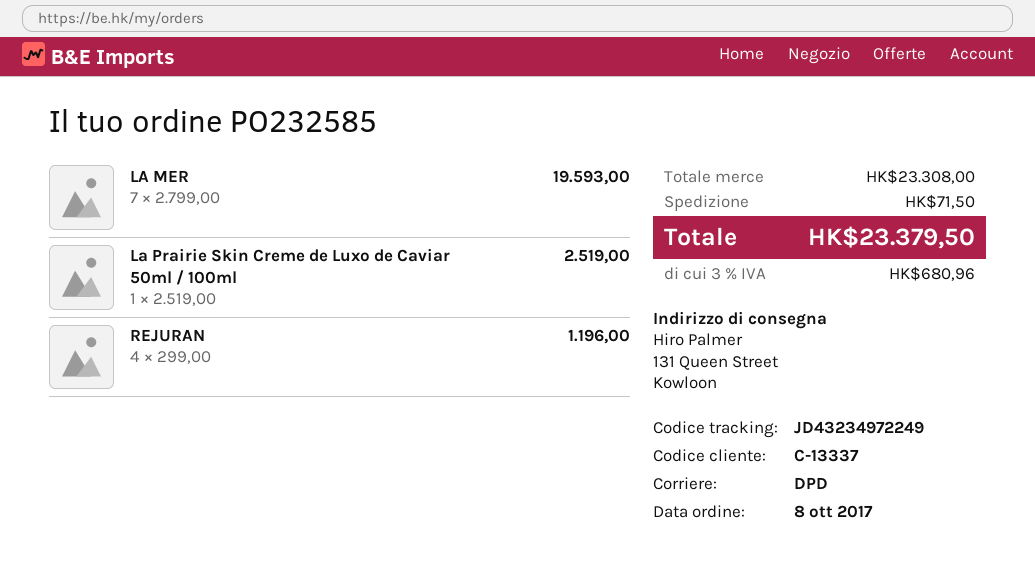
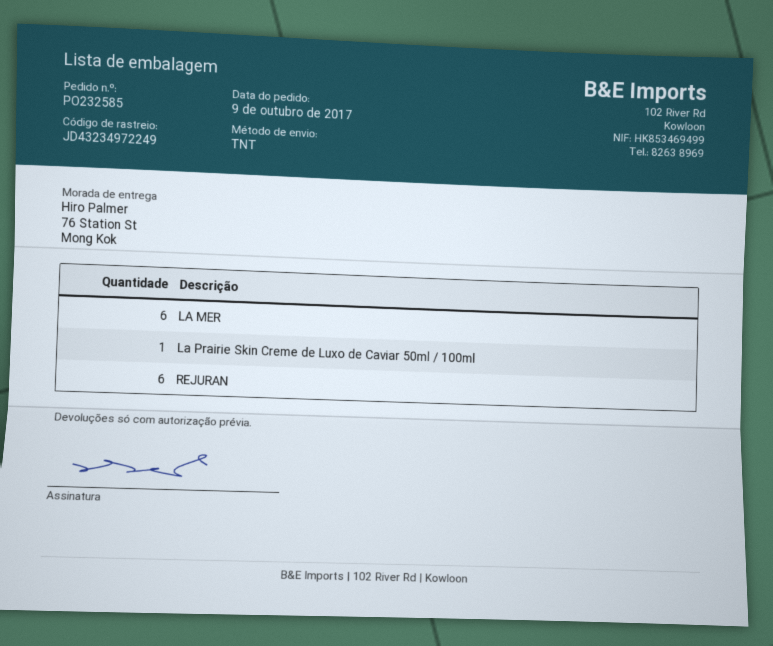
order date: 2017-10-08 -> 2017-10-09
shipping method: DPD -> TNT
ship to: 131 Queen Street, Kowloon -> 76 Station St, Mong Kok
LA MER: 7 -> 6
REJURAN: 4 -> 6

